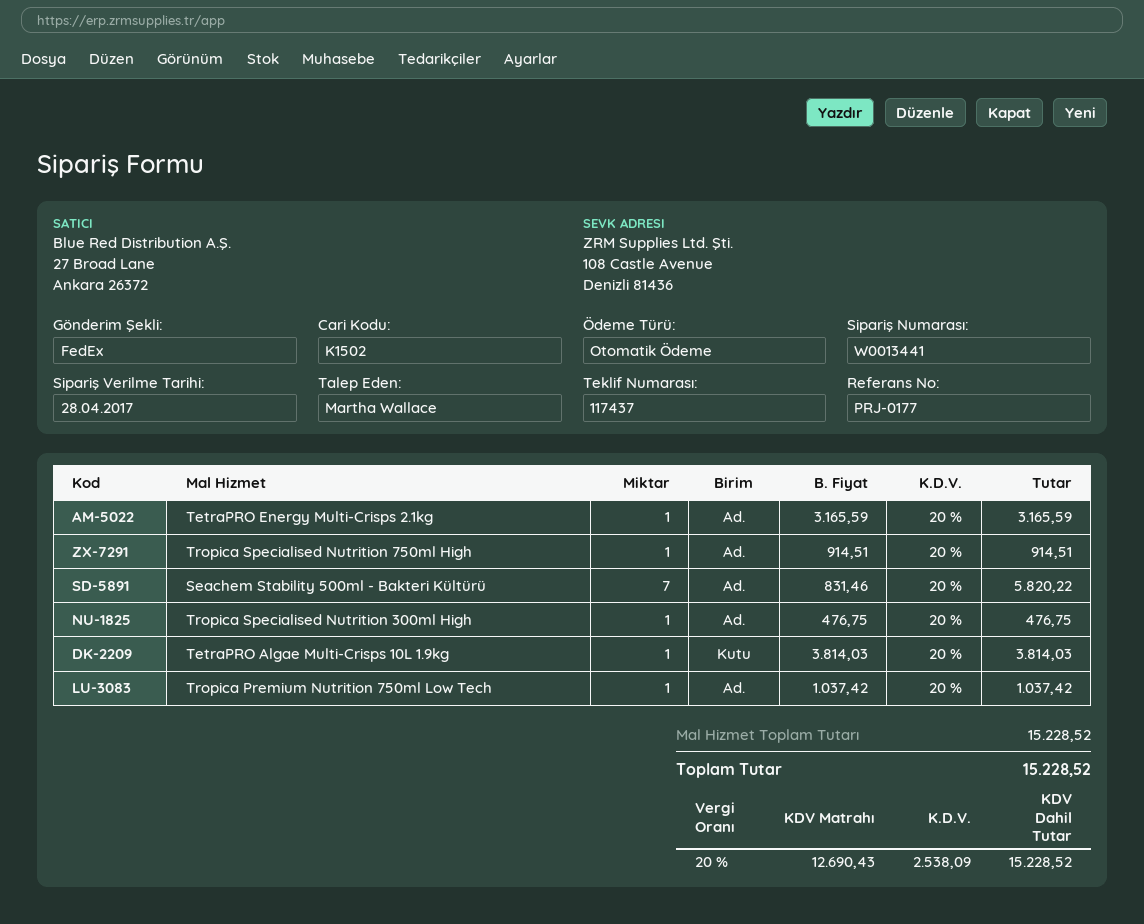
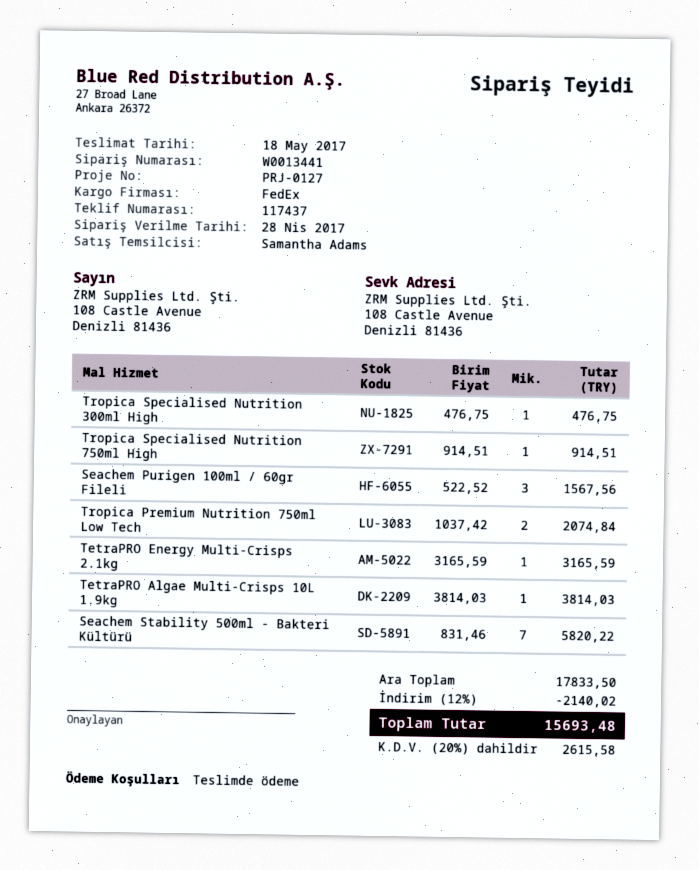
reference: PRJ-0177 -> PRJ-0127
Tropica Premium Nutrition 750ml Low Tech: 1 x 1037.42 = 1037.42 -> 2 x 1037.42 = 2074.84
Seachem Purigen 100ml / 60gr Fileli: none -> 3 x 522.52 = 1567.56
subtotal: 15228.52 -> 17833.50
discount: none -> 12% = 2140.02
tax: 20% = 2538.09 -> 20% = 2615.58
total: 15228.52 -> 15693.48

